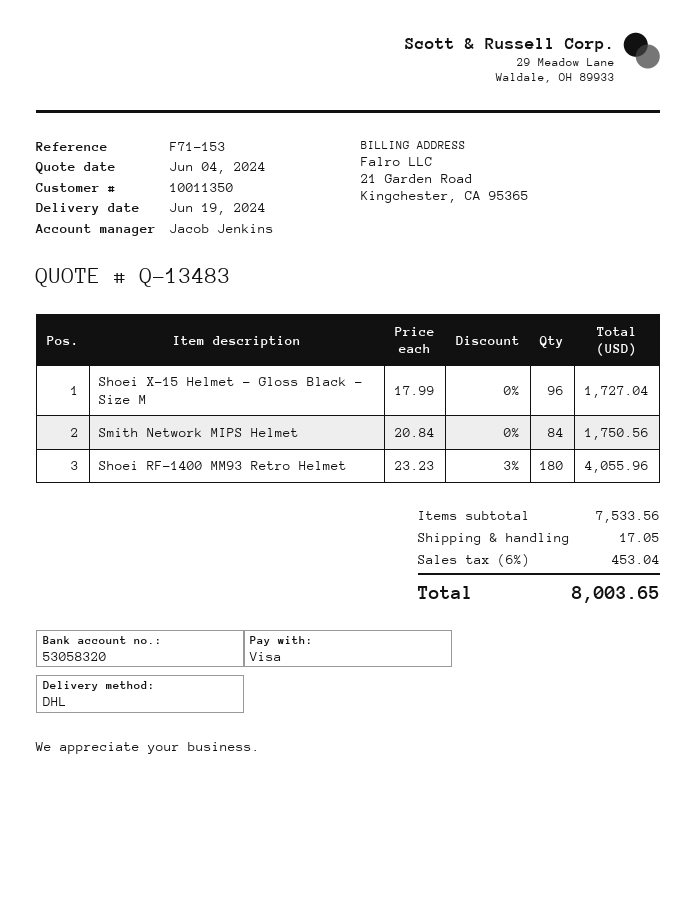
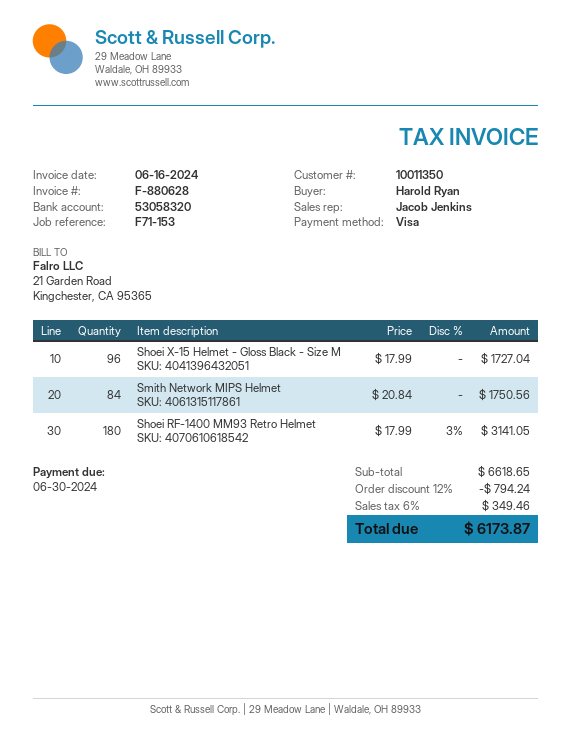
Shoei RF-1400 MM93 Retro Helmet: 180 x 23.23 - 3% = 4055.96 -> 180 x 17.99 - 3% = 3141.05
subtotal: 7533.56 -> 6618.65
discount: none -> 12% = 794.24
shipping: 17.05 -> none
tax: 6% = 453.04 -> 6% = 349.46
total: 8003.65 -> 6173.87

